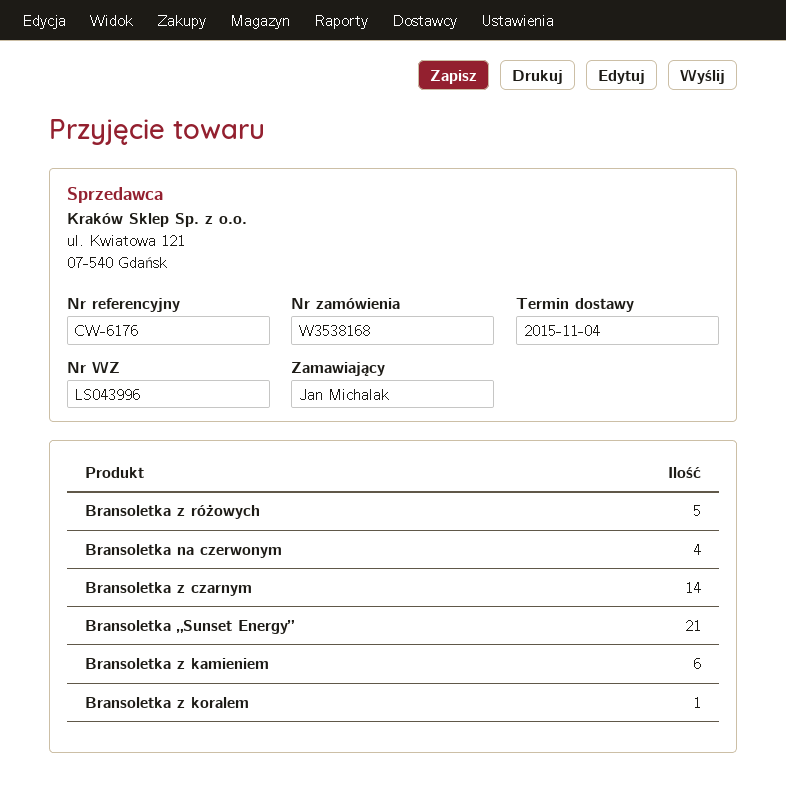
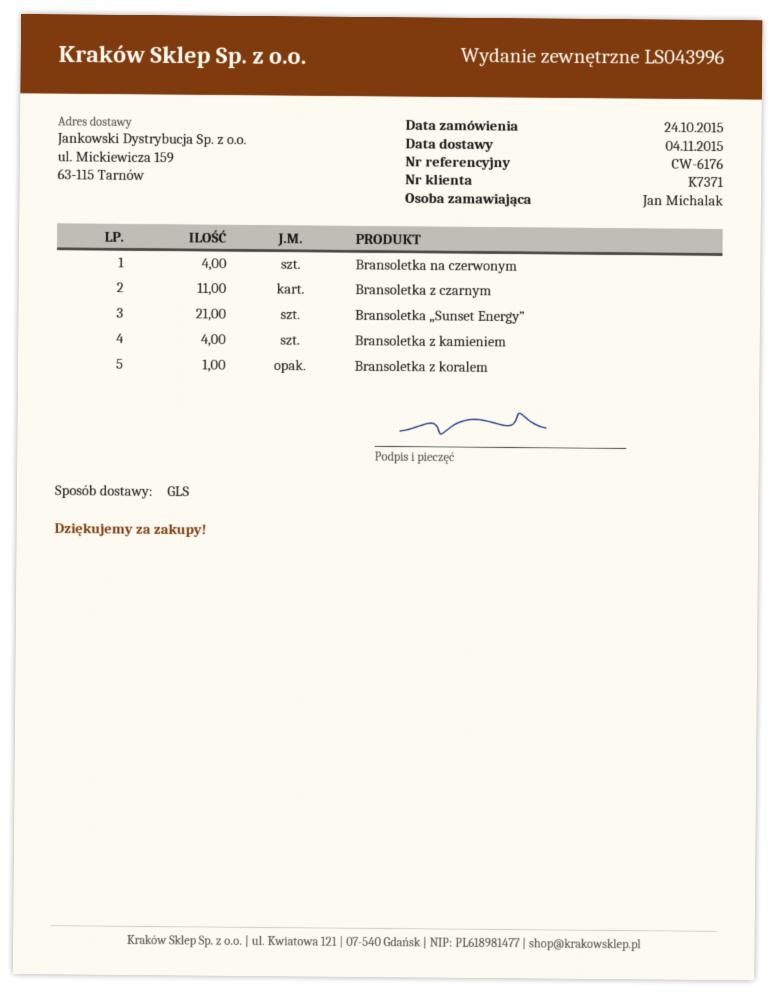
Bransoletka z różowych: 5 -> none
Bransoletka z czarnym: 14 -> 11
Bransoletka z kamieniem: 6 -> 4

